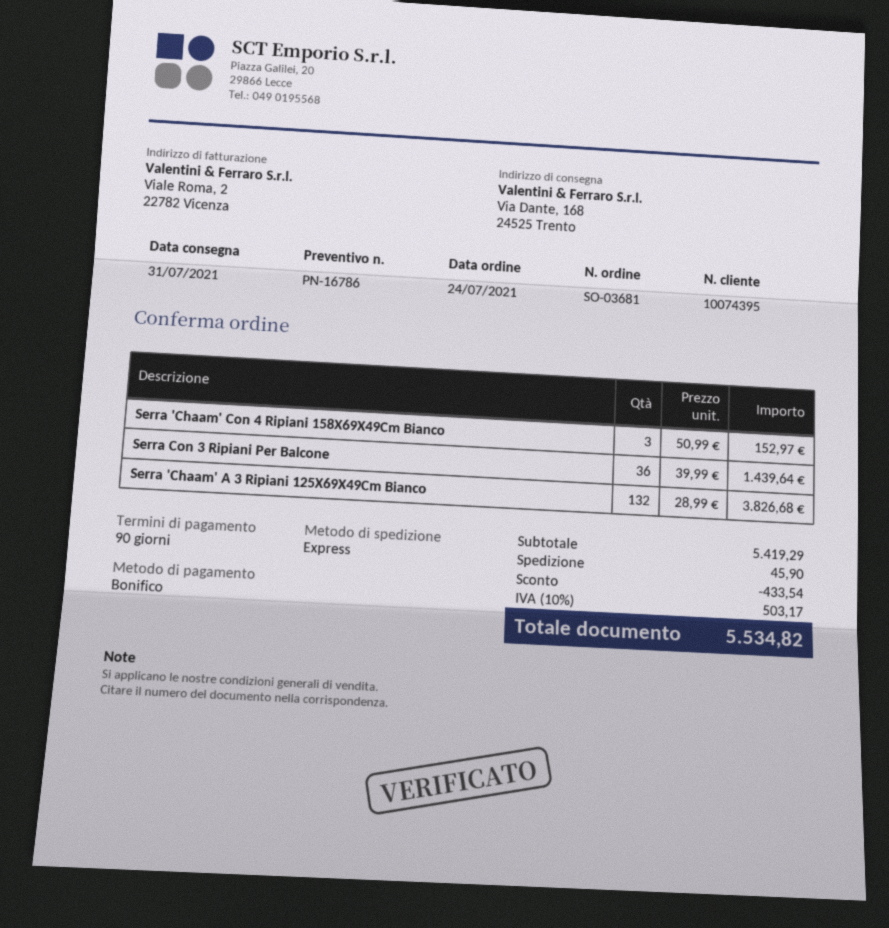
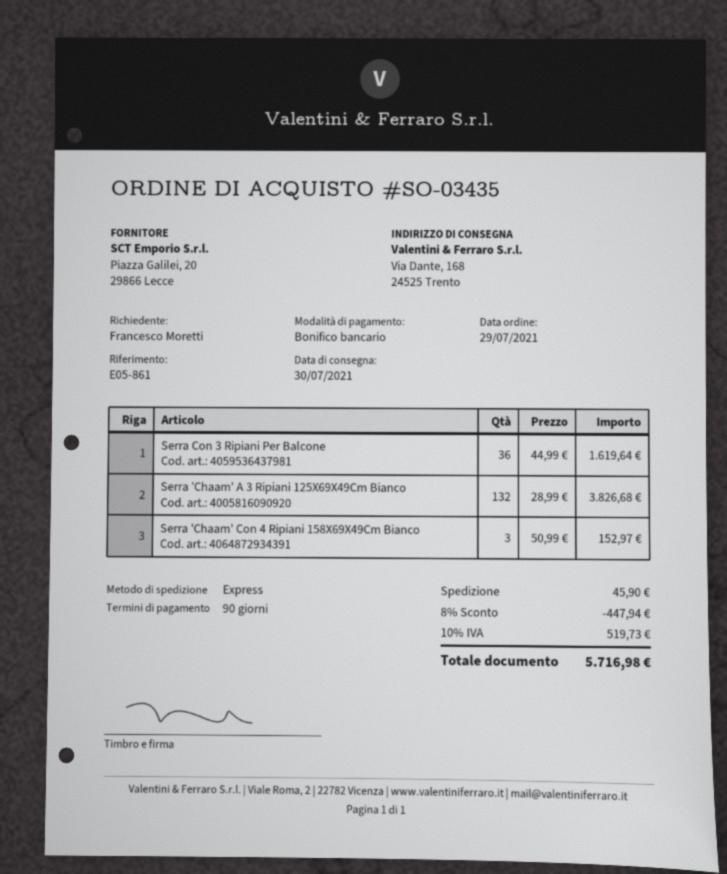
order number: SO-03681 -> SO-03435
order date: 2021-07-24 -> 2021-07-29
delivery date: 2021-07-31 -> 2021-07-30
Serra Con 3 Ripiani Per Balcone: 36 x 39.99 = 1439.64 -> 36 x 44.99 = 1619.64
discount: 433.54 -> 447.94
tax: 10% = 503.17 -> 10% = 519.73
total: 5534.82 -> 5716.98

